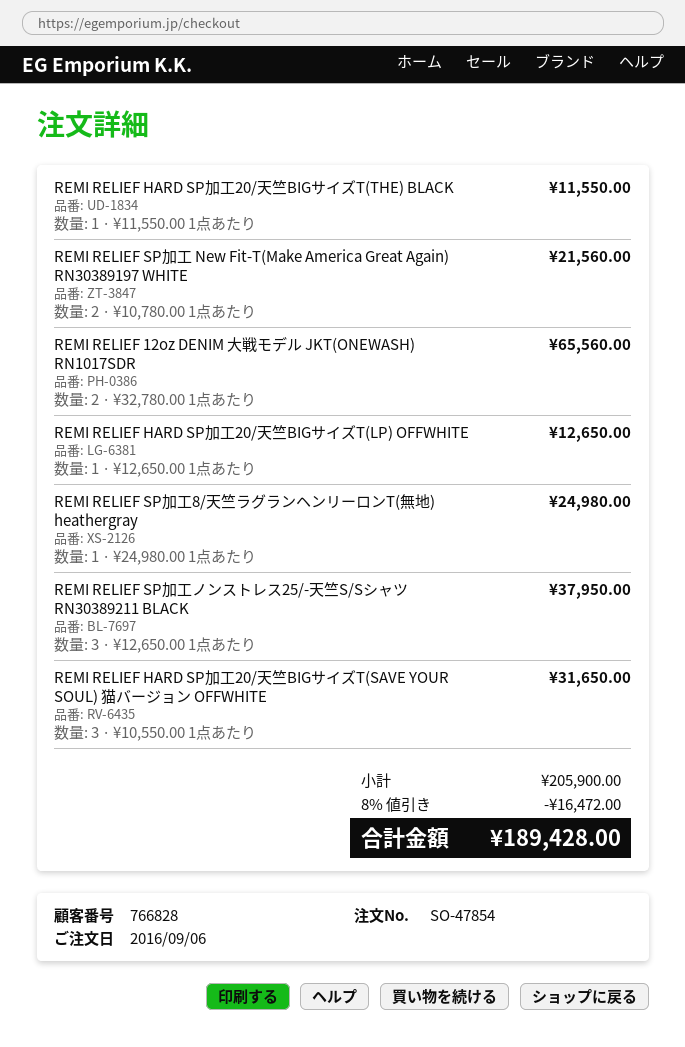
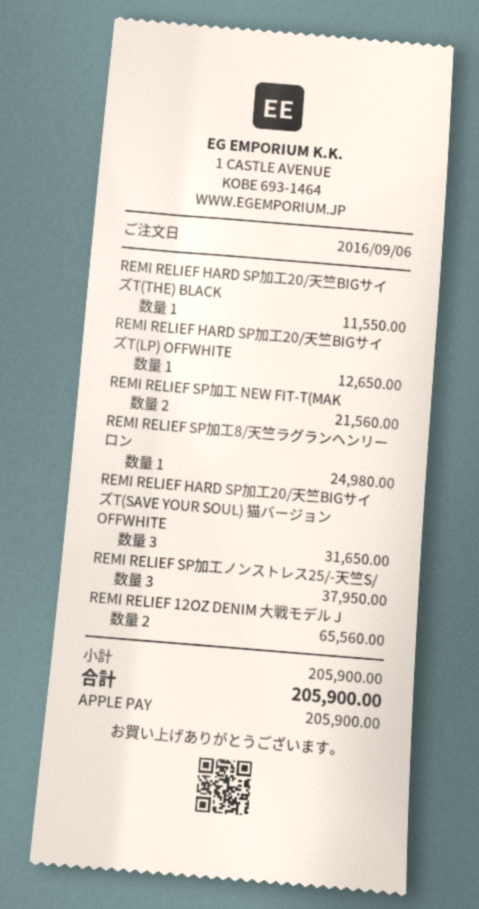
discount: 8% = 16472.00 -> none
total: 189428.00 -> 205900.00

